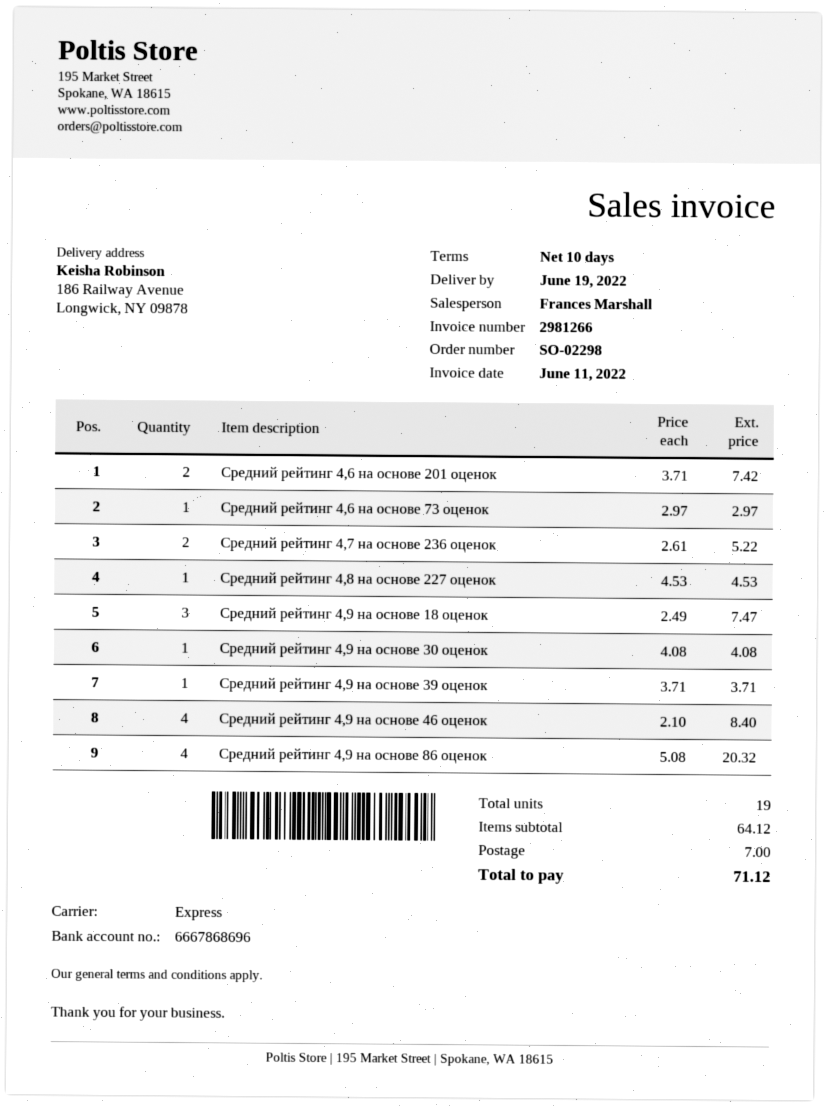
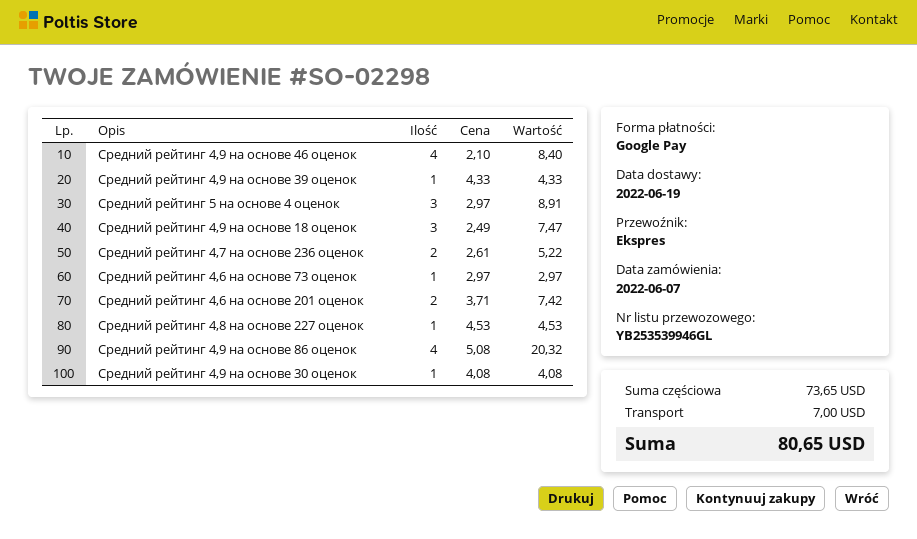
Средний рейтинг 4,9 на основе 39 оценок: 1 x 3.71 = 3.71 -> 1 x 4.33 = 4.33
Средний рейтинг 5 на основе 4 оценок: none -> 3 x 2.97 = 8.91
subtotal: 64.12 -> 73.65
total: 71.12 -> 80.65

